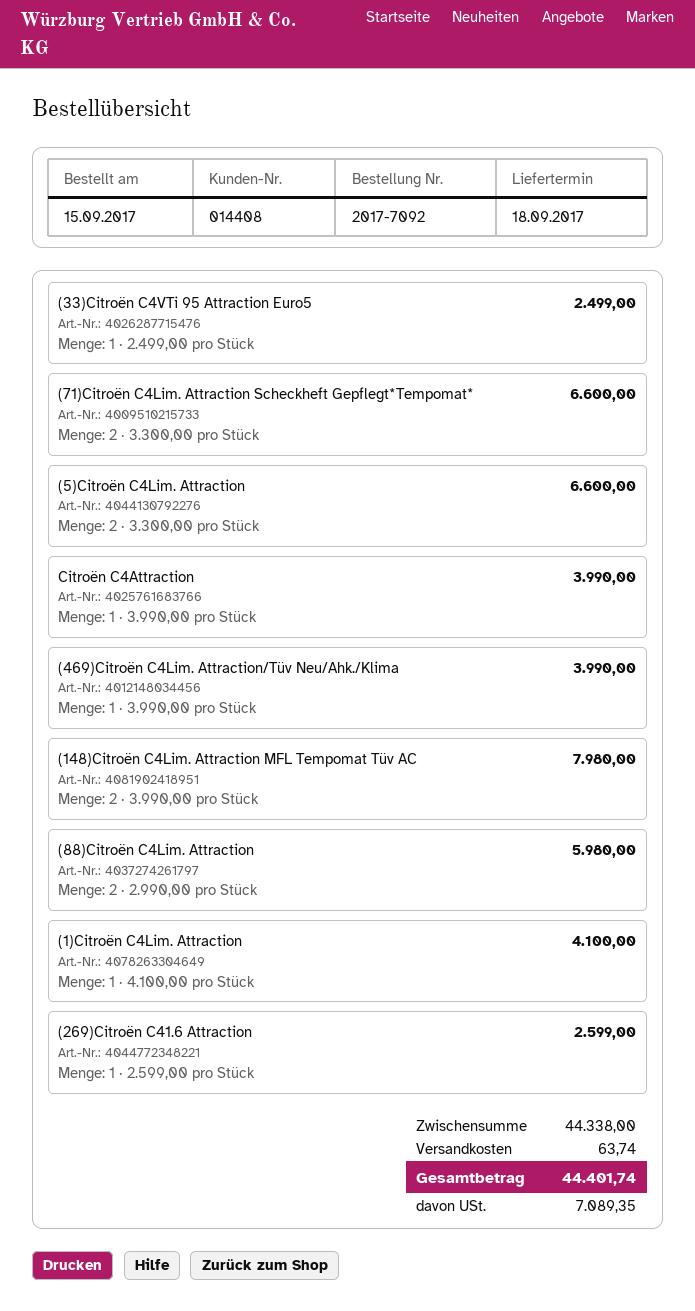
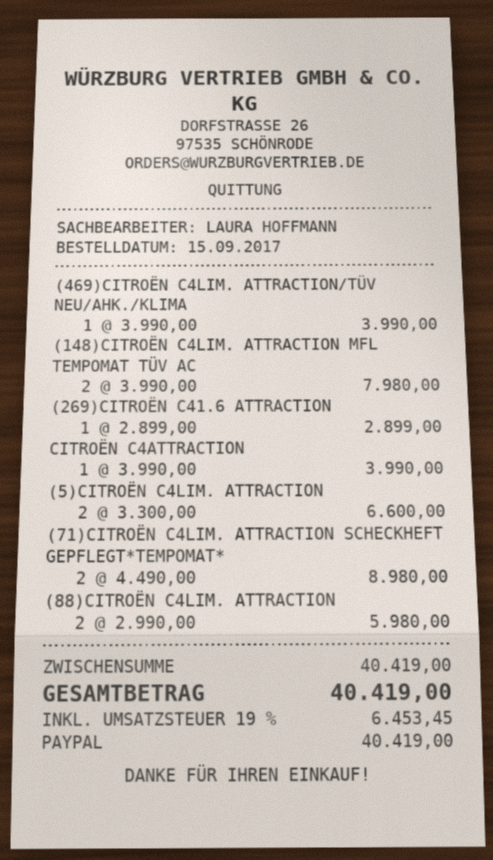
(33)Citroën C4VTi 95 Attraction Euro5: 1 x 2499.00 = 2499.00 -> none
(71)Citroën C4Lim. Attraction Scheckheft Gepflegt*Tempomat*: 2 x 3300.00 = 6600.00 -> 2 x 4490.00 = 8980.00
(1)Citroën C4Lim. Attraction: 1 x 4100.00 = 4100.00 -> none
(269)Citroën C41.6 Attraction: 1 x 2599.00 = 2599.00 -> 1 x 2899.00 = 2899.00
subtotal: 44338.00 -> 40419.00
shipping: 63.74 -> none
tax: 7089.35 -> 6453.45
total: 44401.74 -> 40419.00

